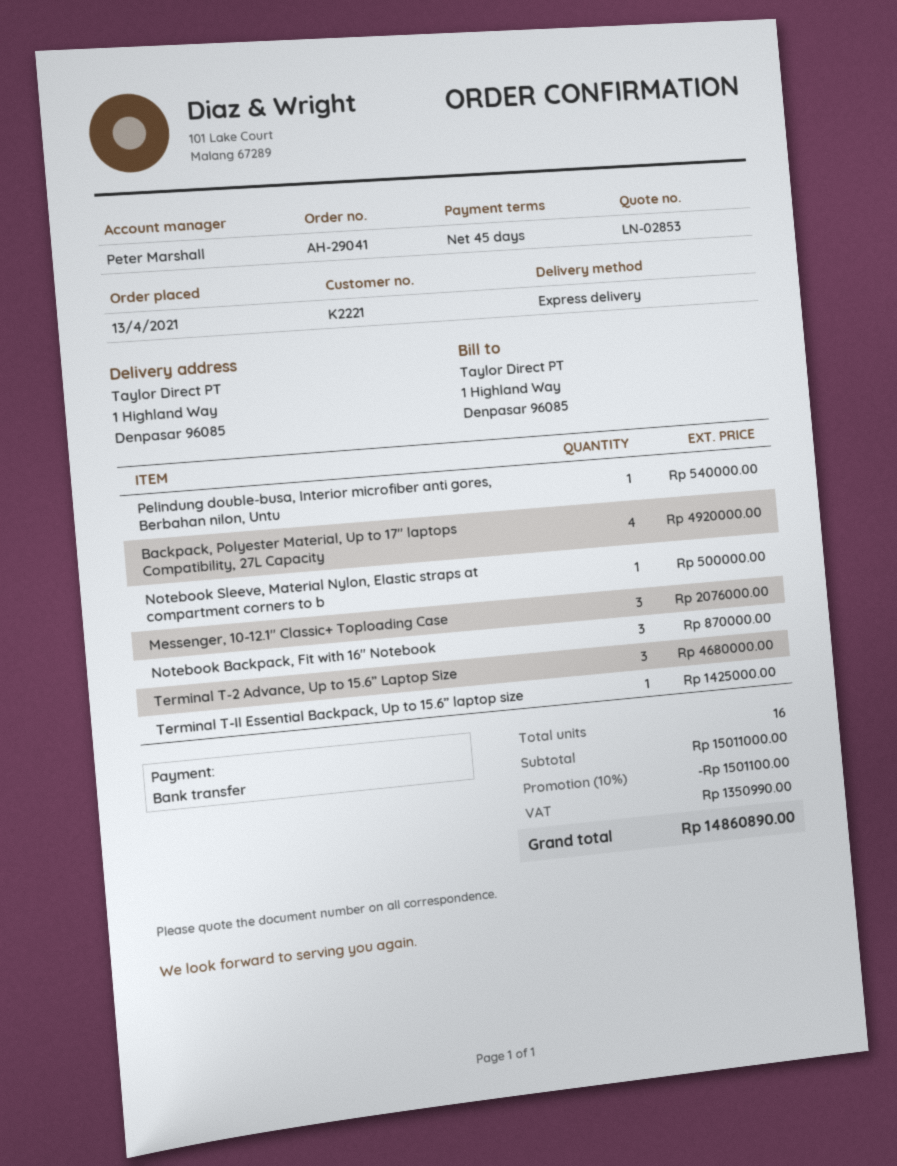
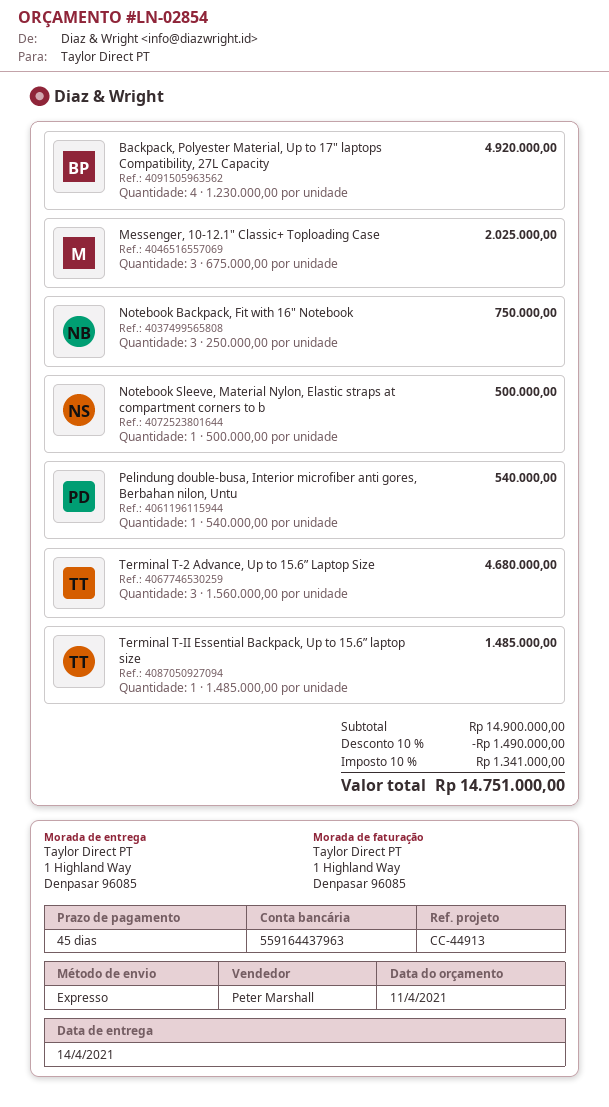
quote number: LN-02853 -> LN-02854
Messenger, 10-12.1" Classic+ Toploading Case: 3 for 2076000.00 -> 3 for 2025000.00
Notebook Backpack, Fit with 16" Notebook: 3 for 870000.00 -> 3 for 750000.00
Terminal T-II Essential Backpack, Up to 15.6” laptop size: 1 for 1425000.00 -> 1 for 1485000.00
subtotal: 15011000.00 -> 14900000.00
discount: 10% = 1501100.00 -> 10% = 1490000.00
tax: 1350990.00 -> 1341000.00
total: 14860890.00 -> 14751000.00

